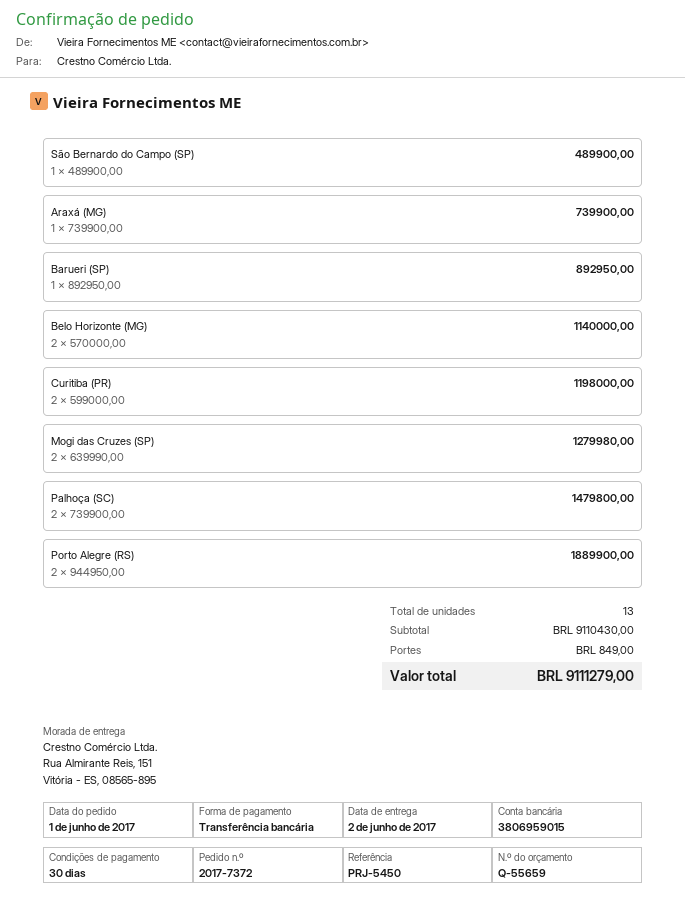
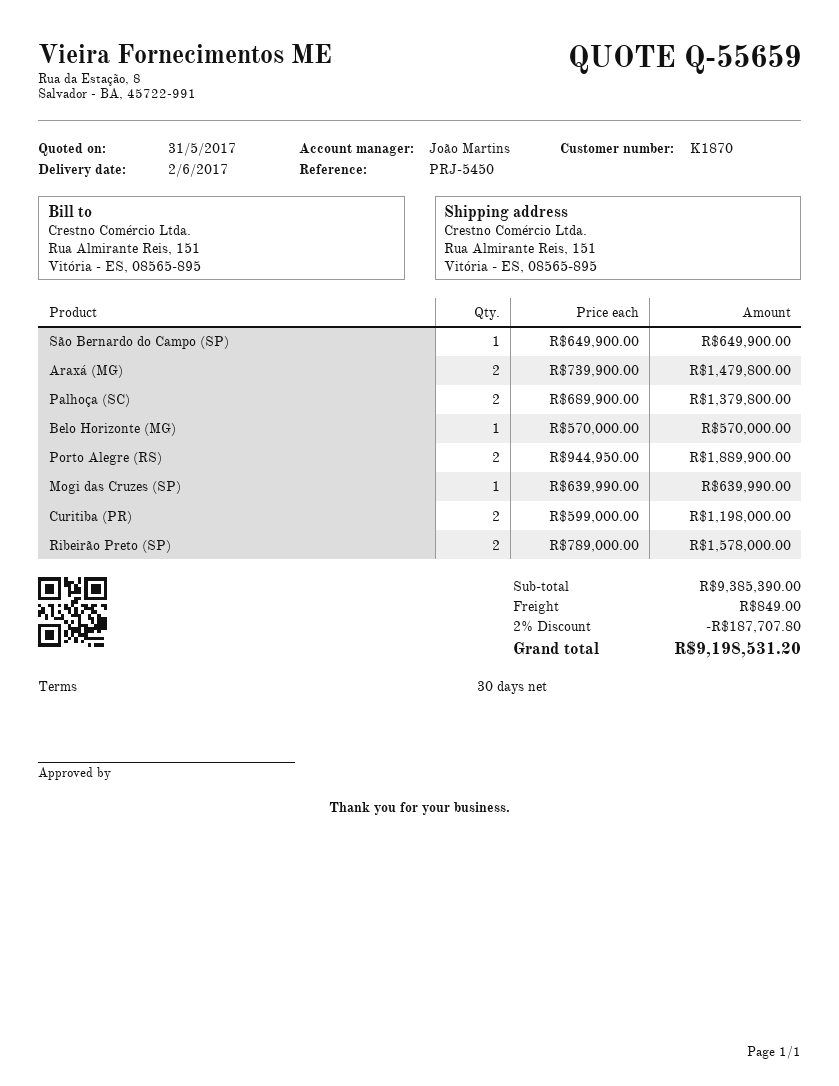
São Bernardo do Campo (SP): 1 x 489900.00 = 489900.00 -> 1 x 649900.00 = 649900.00
Araxá (MG): 1 x 739900.00 = 739900.00 -> 2 x 739900.00 = 1479800.00
Barueri (SP): 1 x 892950.00 = 892950.00 -> none
Belo Horizonte (MG): 2 x 570000.00 = 1140000.00 -> 1 x 570000.00 = 570000.00
Mogi das Cruzes (SP): 2 x 639990.00 = 1279980.00 -> 1 x 639990.00 = 639990.00
Palhoça (SC): 2 x 739900.00 = 1479800.00 -> 2 x 689900.00 = 1379800.00
Ribeirão Preto (SP): none -> 2 x 789000.00 = 1578000.00
subtotal: 9110430.00 -> 9385390.00
discount: none -> 2% = 187707.80
total: 9111279.00 -> 9198531.20

